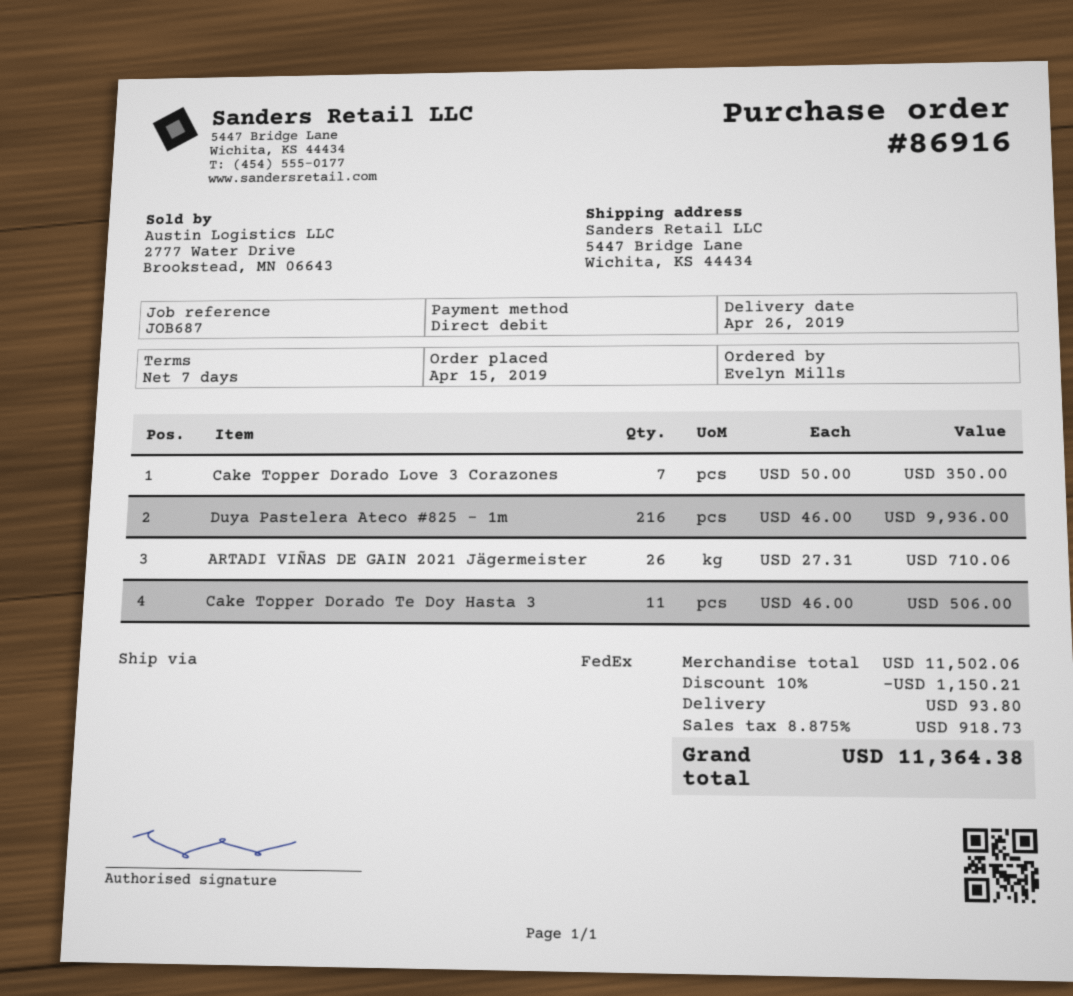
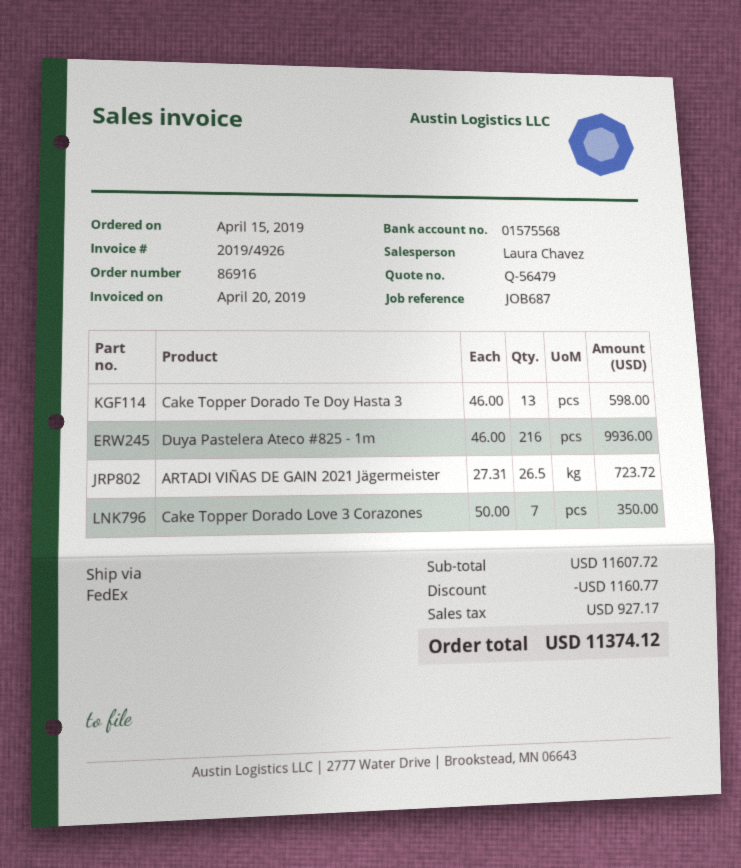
ARTADI VIÑAS DE GAIN 2021 Jägermeister: 26 x 27.31 = 710.06 -> 26.5 x 27.31 = 723.72
Cake Topper Dorado Te Doy Hasta 3: 11 x 46.00 = 506.00 -> 13 x 46.00 = 598.00
subtotal: 11502.06 -> 11607.72
discount: 1150.21 -> 1160.77
shipping: 93.80 -> none
tax: 918.73 -> 927.17
total: 11364.38 -> 11374.12

